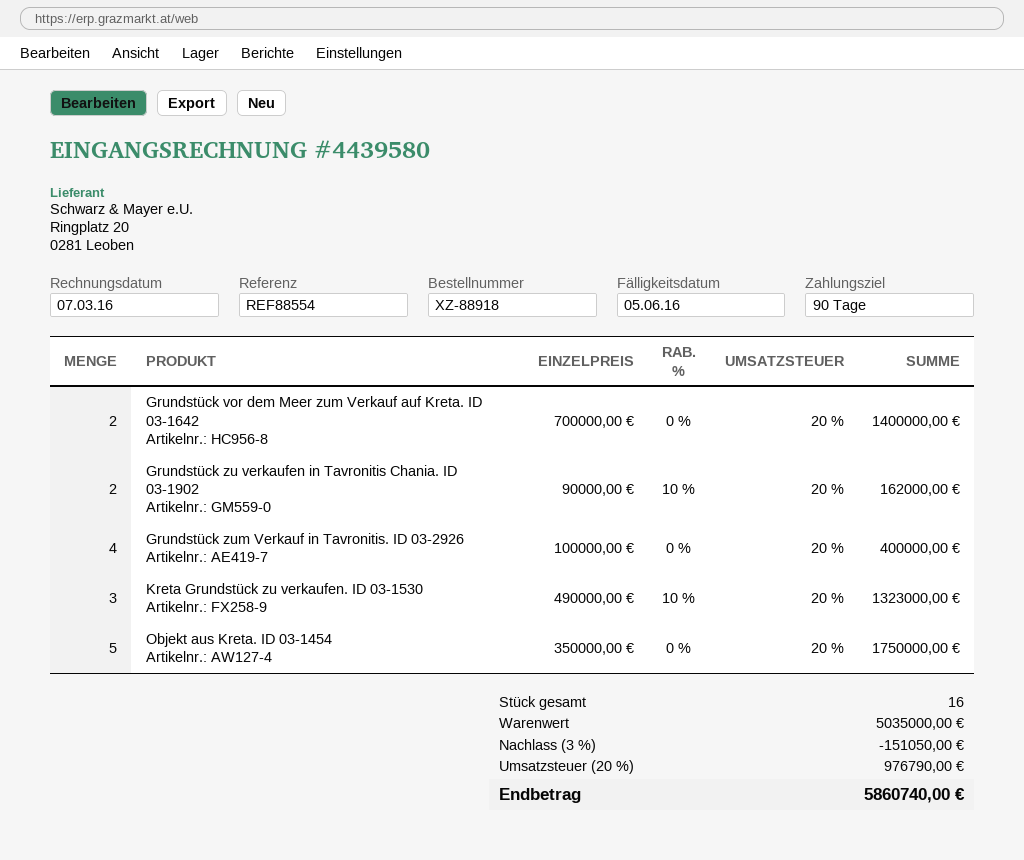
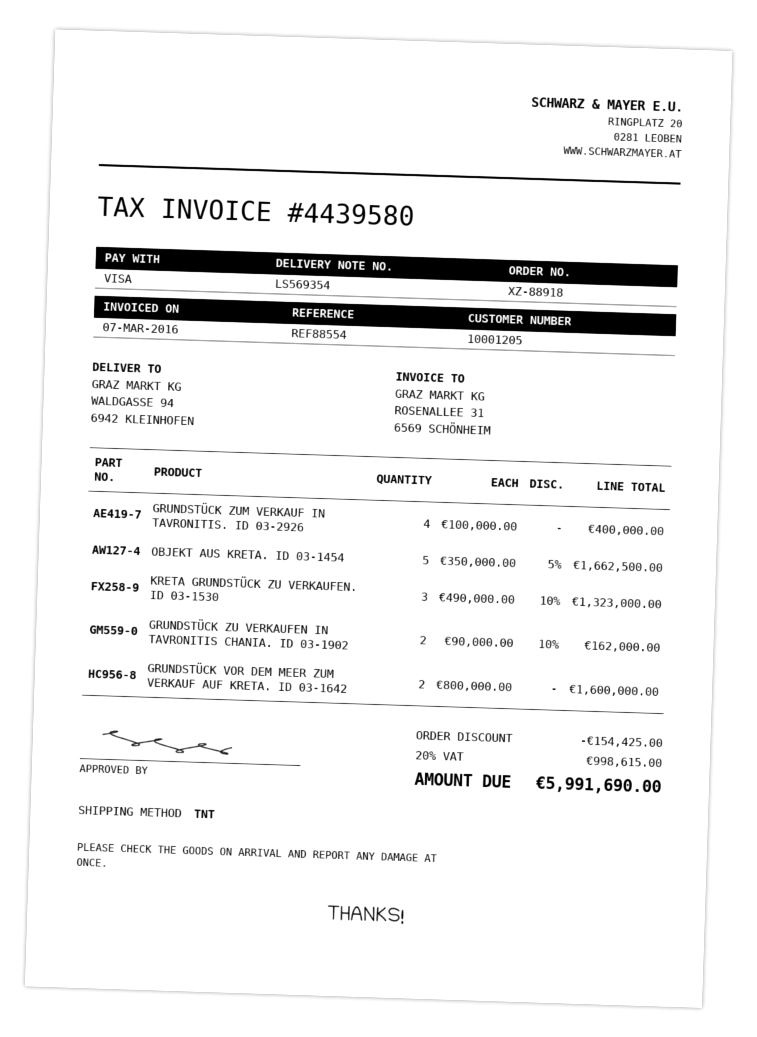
Grundstück vor dem Meer zum Verkauf auf Kreta. ID 03-1642: 2 x 700000.00 = 1400000.00 -> 2 x 800000.00 = 1600000.00
Objekt aus Kreta. ID 03-1454: 5 x 350000.00 = 1750000.00 -> 5 x 350000.00 - 5% = 1662500.00
discount: 151050.00 -> 154425.00
tax: 20% = 976790.00 -> 20% = 998615.00
total: 5860740.00 -> 5991690.00

